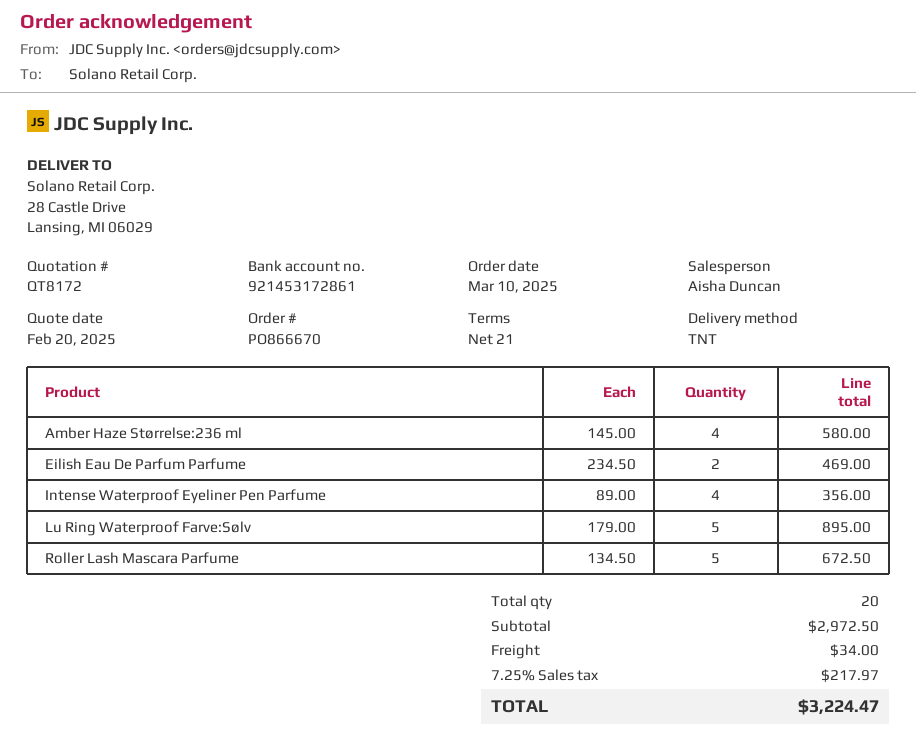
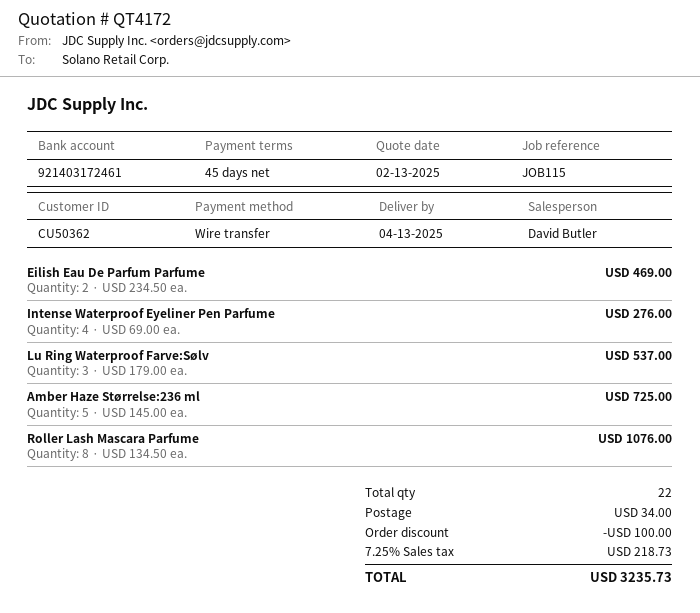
quote number: QT8172 -> QT4172
quote date: 2025-02-20 -> 2025-02-13
payment terms: 21 days -> 45 days
sales rep: Aisha Duncan -> David Butler
bank account: 921453172861 -> 921403172461
Amber Haze Størrelse:236 ml: 4 x 145.00 = 580.00 -> 5 x 145.00 = 725.00
Intense Waterproof Eyeliner Pen Parfume: 4 x 89.00 = 356.00 -> 4 x 69.00 = 276.00
Lu Ring Waterproof Farve:Sølv: 5 x 179.00 = 895.00 -> 3 x 179.00 = 537.00
Roller Lash Mascara Parfume: 5 x 134.50 = 672.50 -> 8 x 134.50 = 1076.00
total quantity: 20 -> 22
discount: none -> 100.00
tax: 7.25% = 217.97 -> 7.25% = 218.73
total: 3224.47 -> 3235.73

